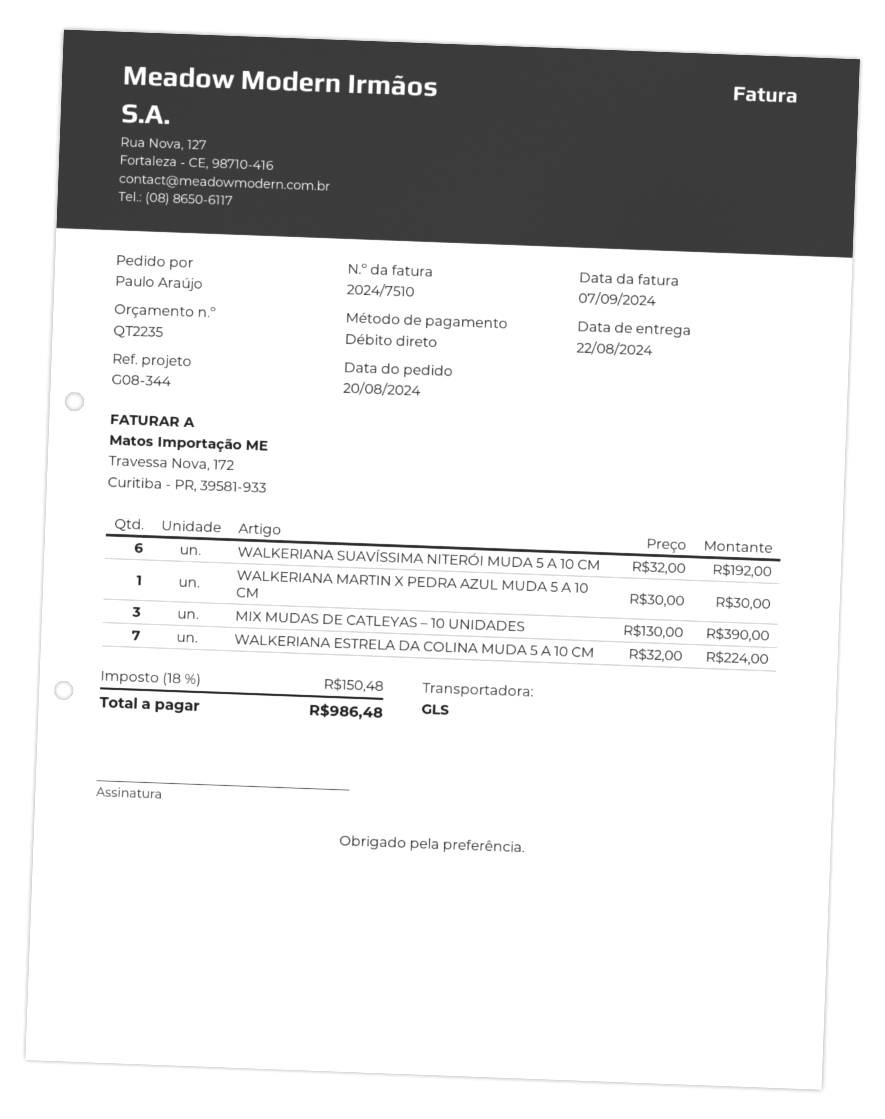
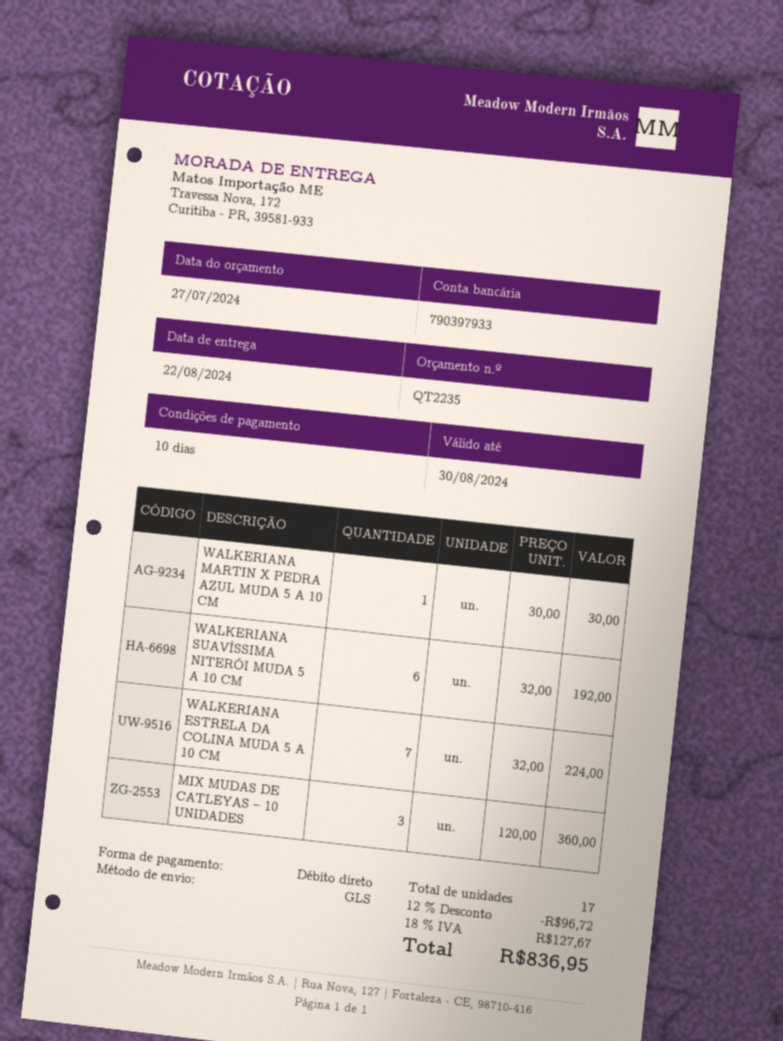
MIX MUDAS DE CATLEYAS – 10 UNIDADES: 3 x 130.00 = 390.00 -> 3 x 120.00 = 360.00
discount: none -> 12% = 96.72
tax: 18% = 150.48 -> 18% = 127.67
total: 986.48 -> 836.95

